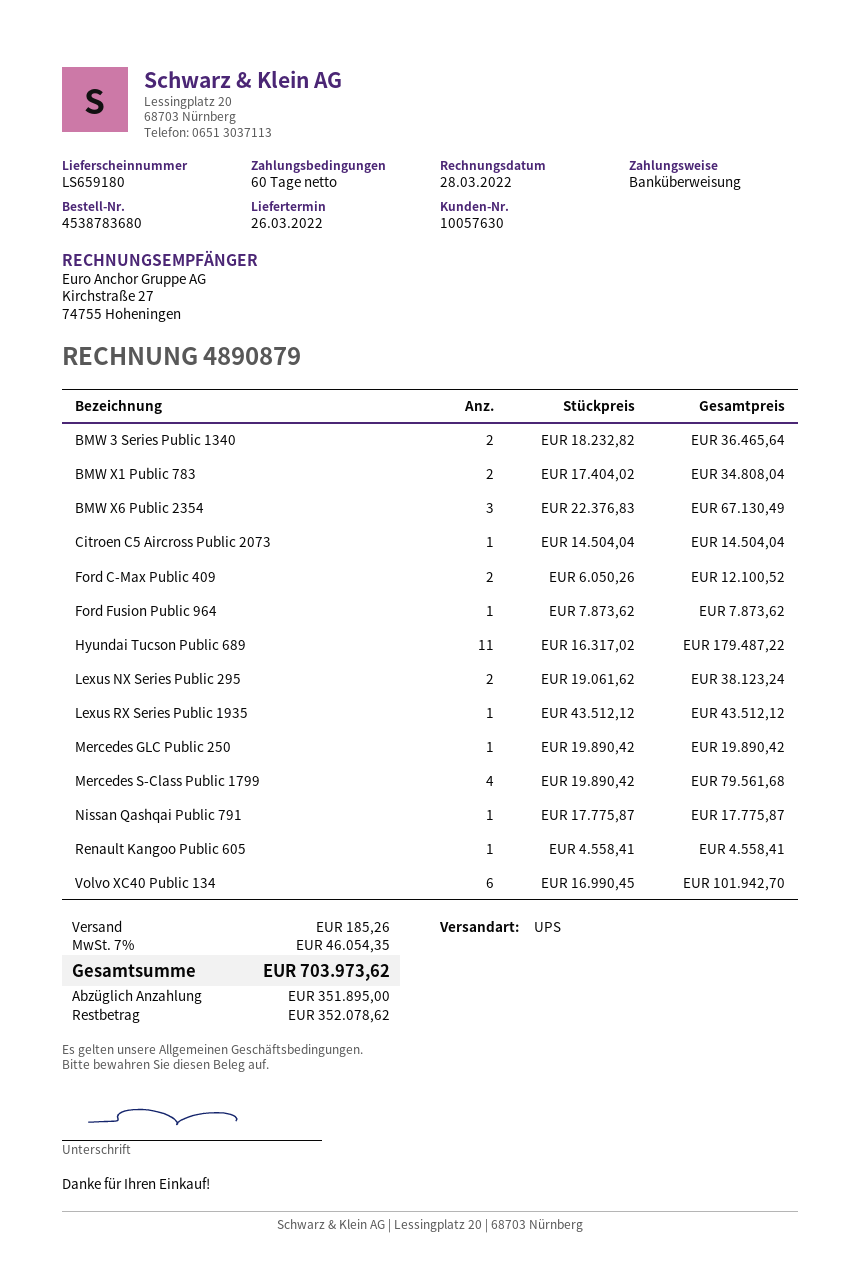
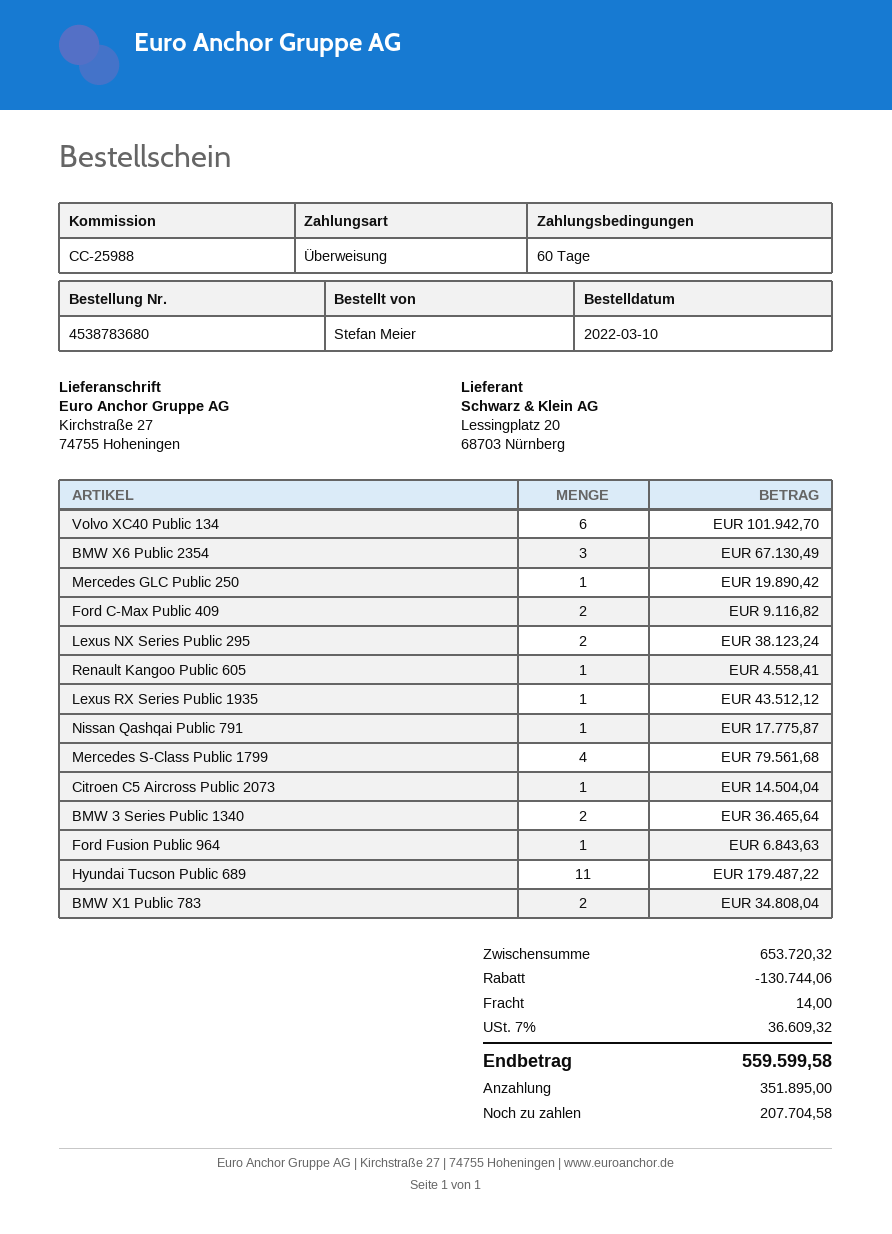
Ford C-Max Public 409: 2 for 12100.52 -> 2 for 9116.82
Ford Fusion Public 964: 1 for 7873.62 -> 1 for 6843.63
discount: none -> 130744.06
shipping: 185.26 -> 14.00
tax: 7% = 46054.35 -> 7% = 36609.32
total: 703973.62 -> 559599.58
balance: 352078.62 -> 207704.58

